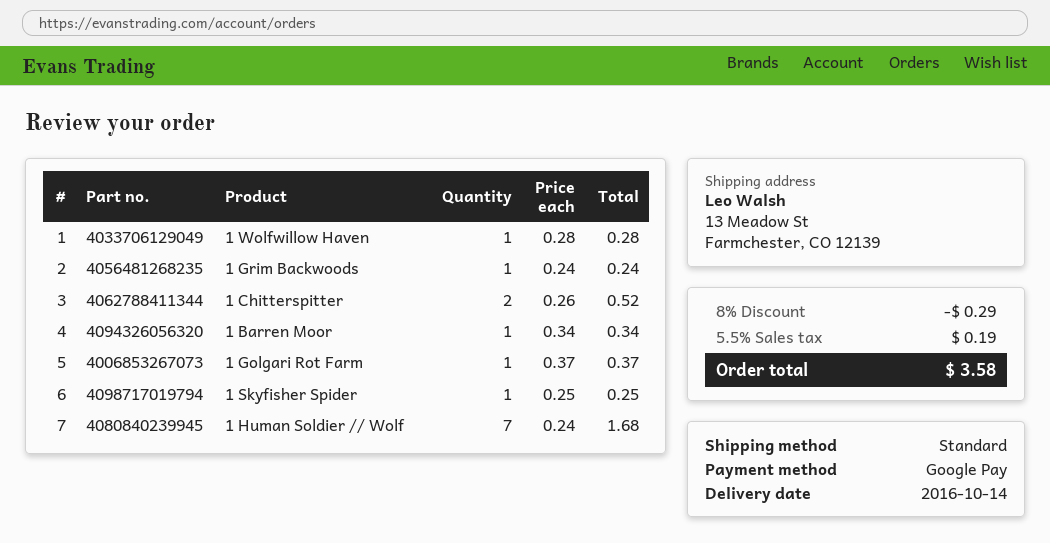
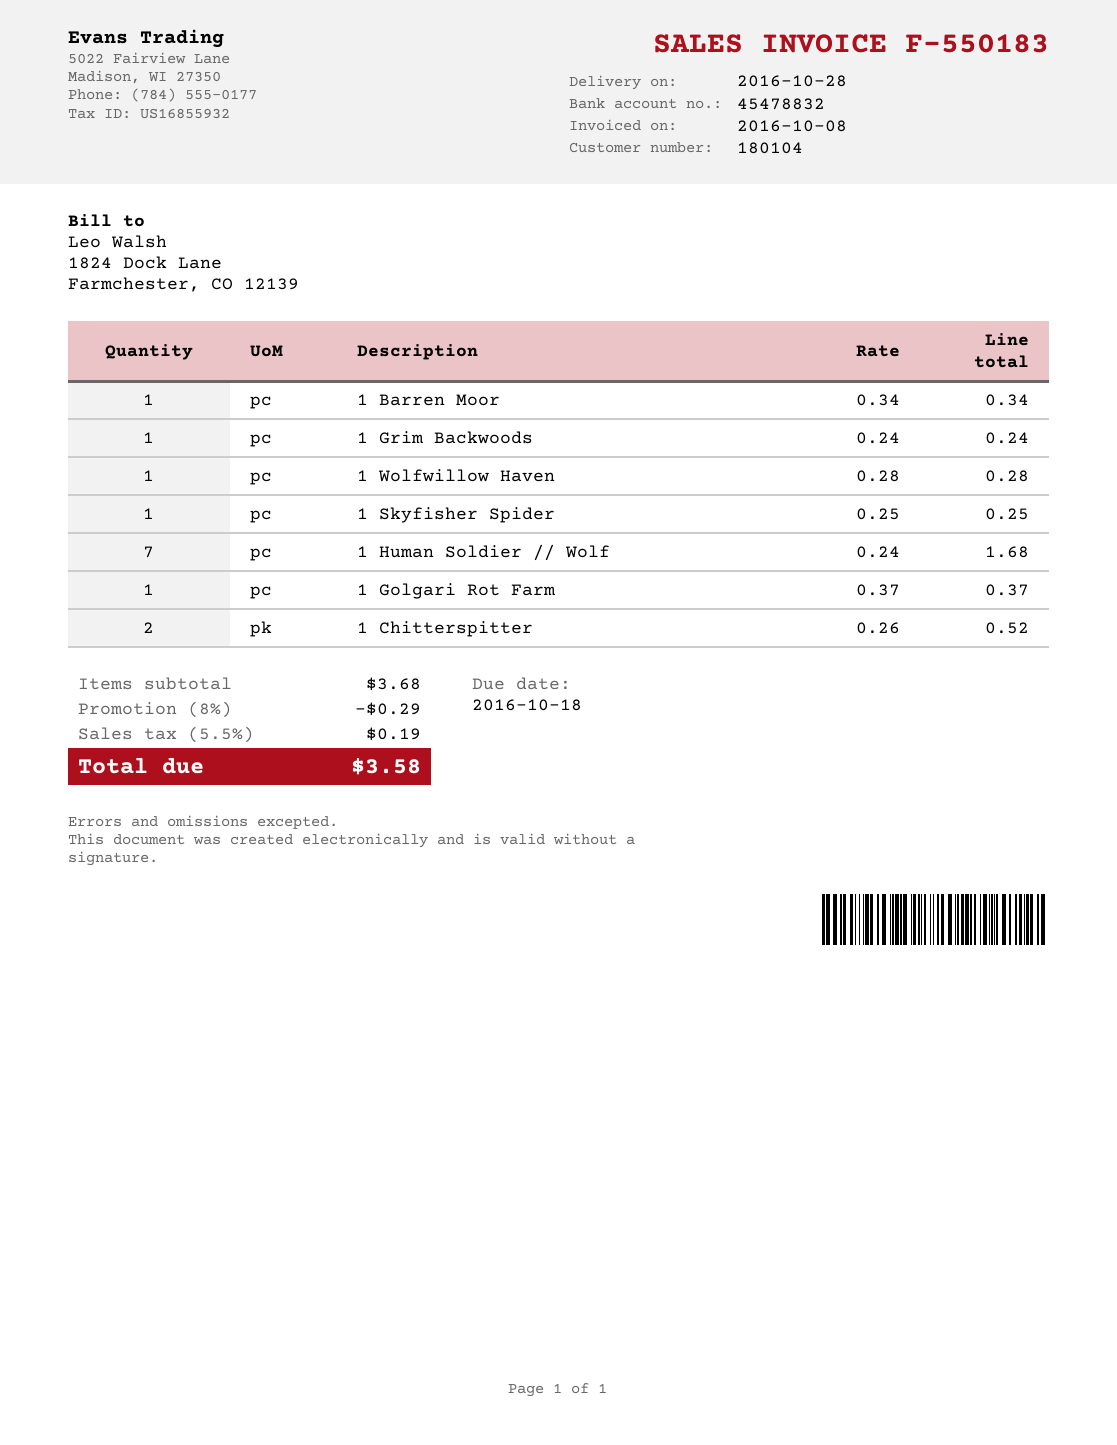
delivery date: 2016-10-14 -> 2016-10-28

